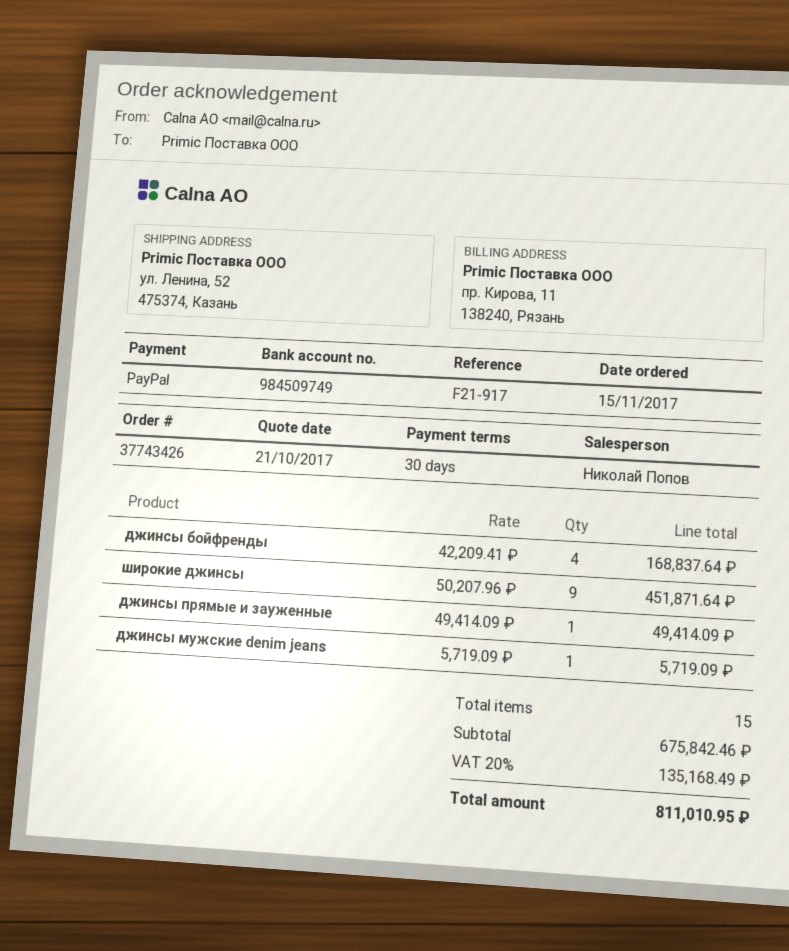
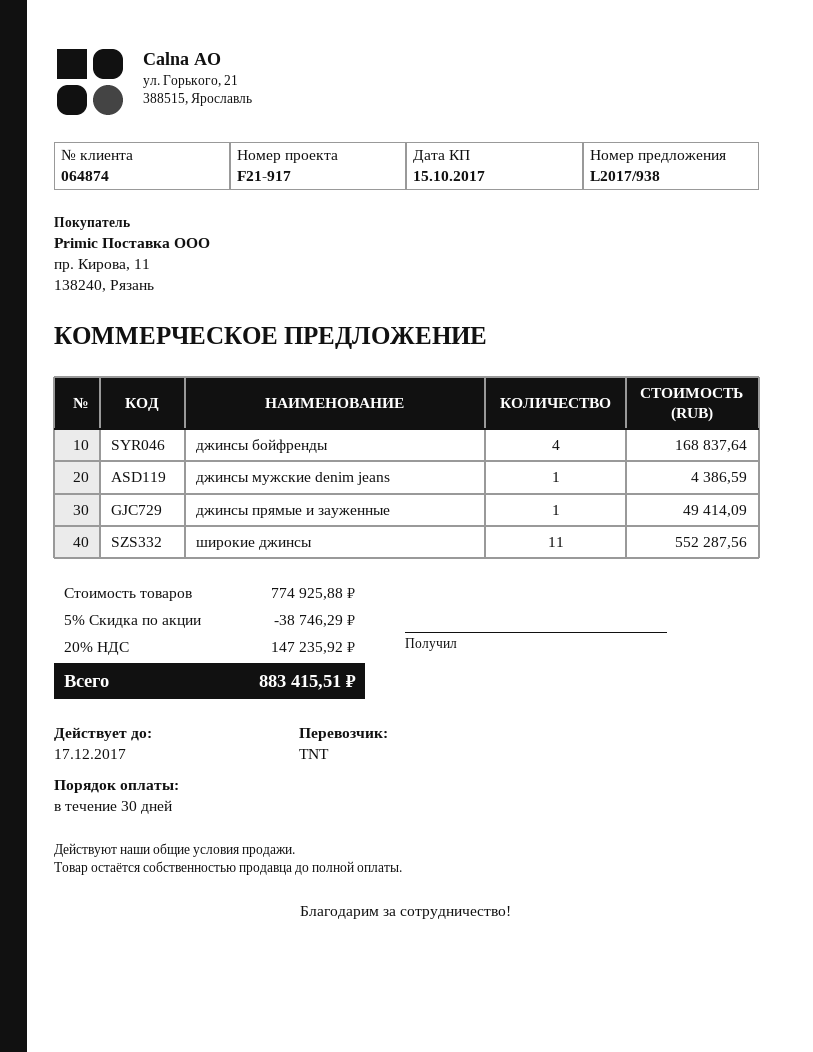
quote date: 2017-10-21 -> 2017-10-15
широкие джинсы: 9 for 451871.64 -> 11 for 552287.56
джинсы мужские denim jeans: 1 for 5719.09 -> 1 for 4386.59
subtotal: 675842.46 -> 774925.88
discount: none -> 5% = 38746.29
tax: 20% = 135168.49 -> 20% = 147235.92
total: 811010.95 -> 883415.51

